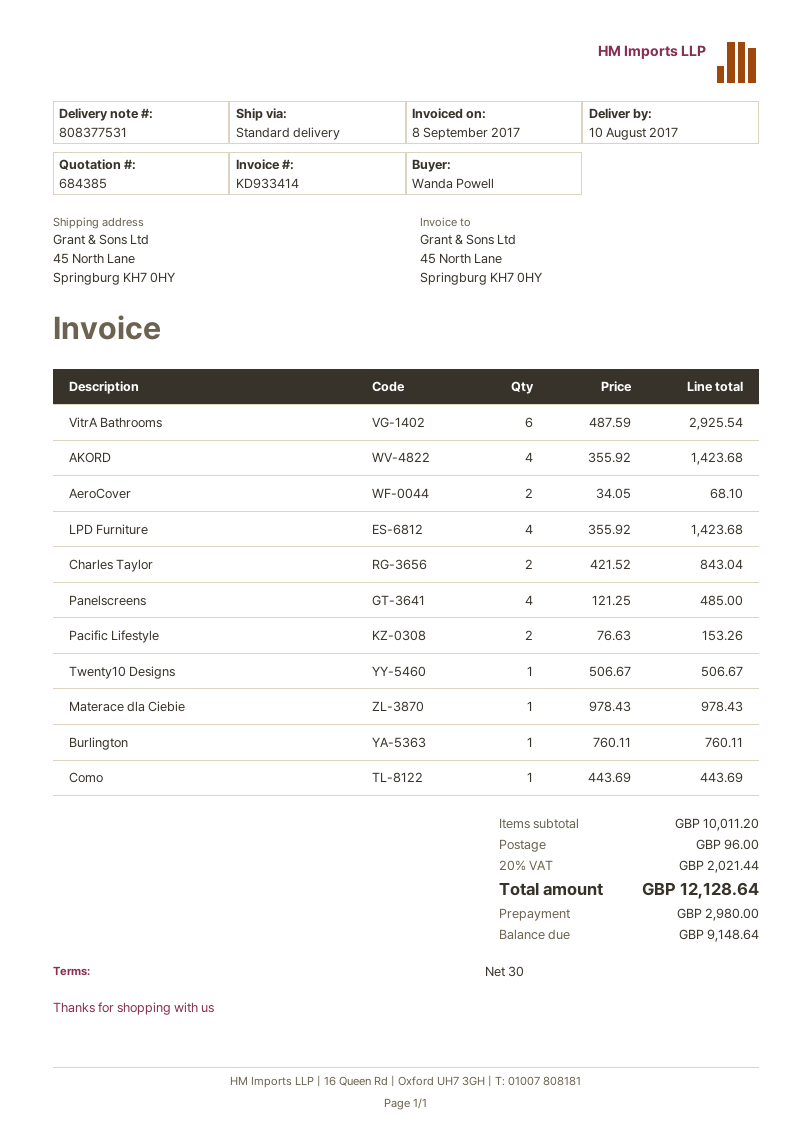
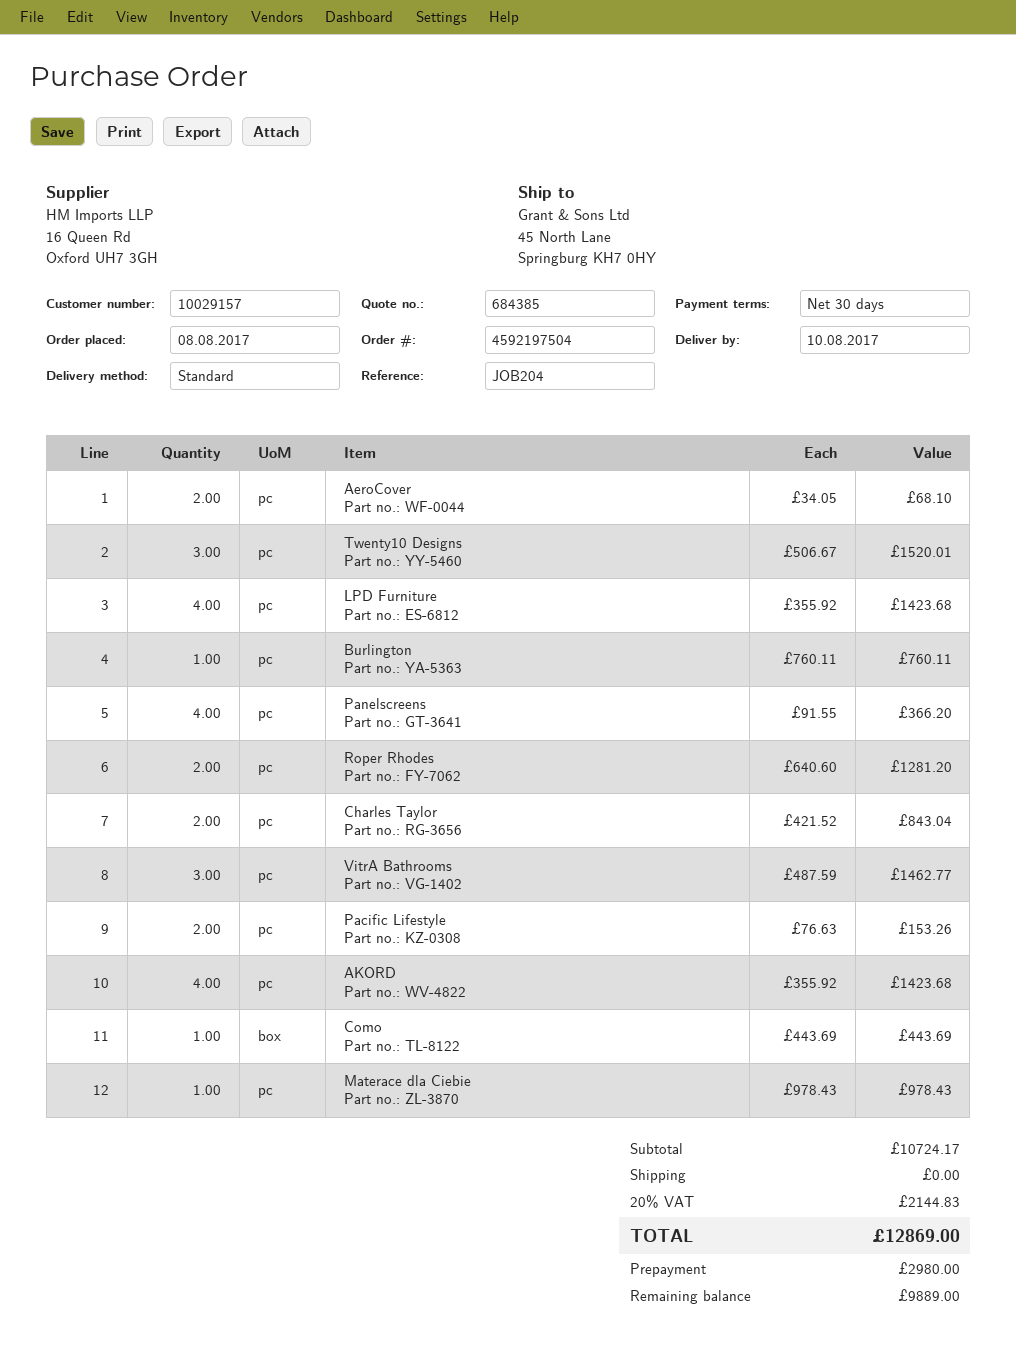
VitrA Bathrooms: 6 x 487.59 = 2925.54 -> 3 x 487.59 = 1462.77
Panelscreens: 4 x 121.25 = 485.00 -> 4 x 91.55 = 366.20
Twenty10 Designs: 1 x 506.67 = 506.67 -> 3 x 506.67 = 1520.01
Roper Rhodes: none -> 2 x 640.60 = 1281.20
subtotal: 10011.20 -> 10724.17
shipping: 96.00 -> 0.00
tax: 20% = 2021.44 -> 20% = 2144.83
total: 12128.64 -> 12869.00
balance: 9148.64 -> 9889.00

